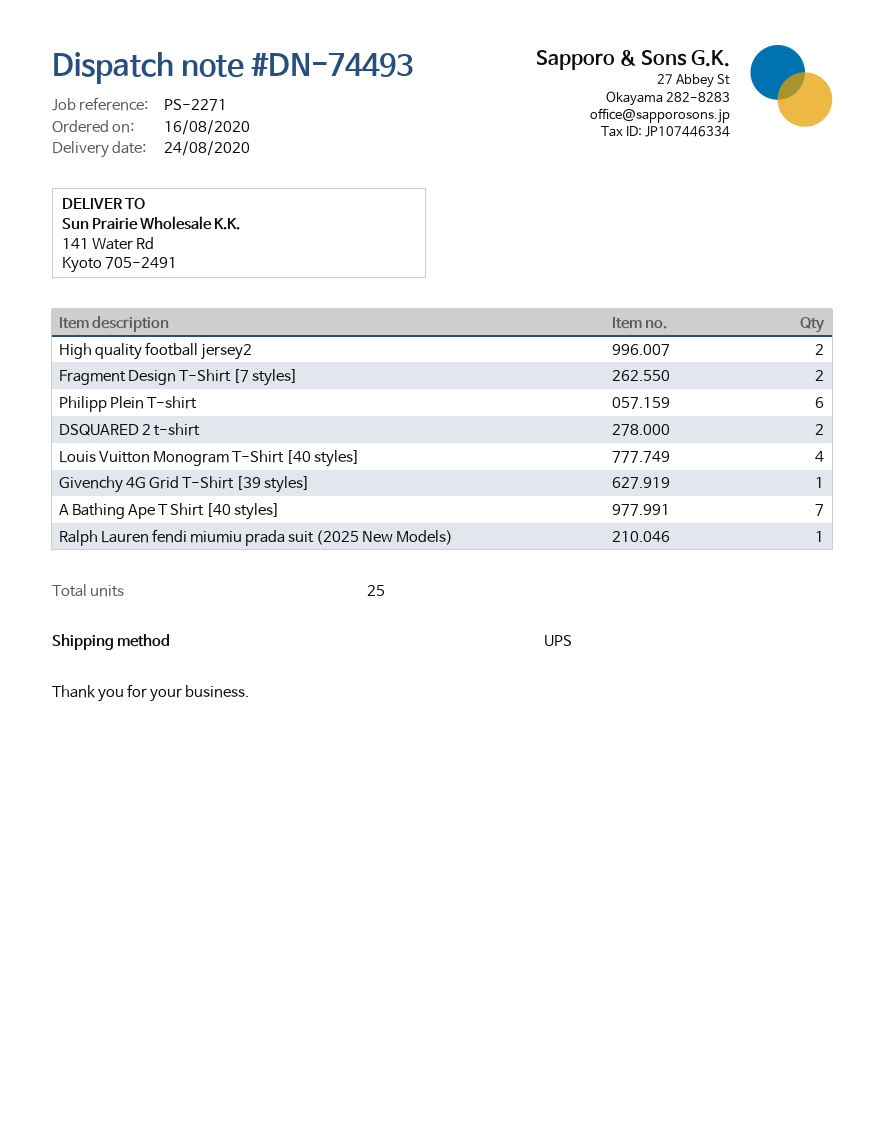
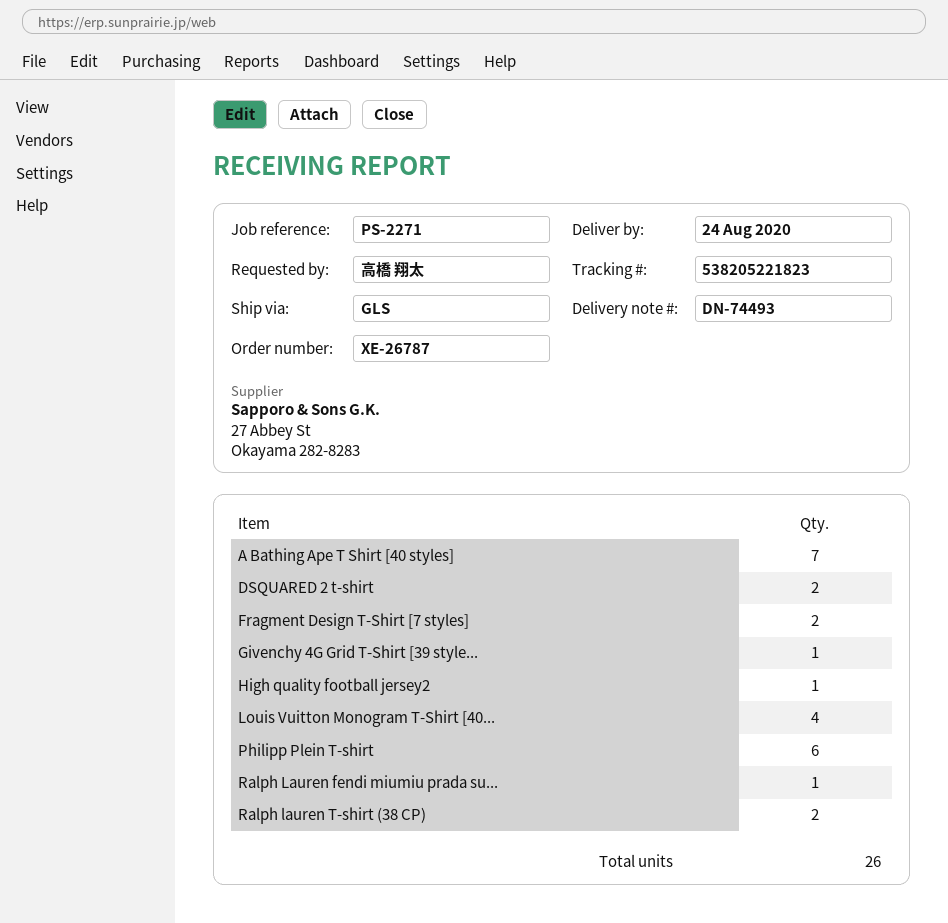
shipping method: UPS -> GLS
High quality football jersey2: 2 -> 1
Ralph lauren T-shirt (38 CP): none -> 2
total quantity: 25 -> 26

